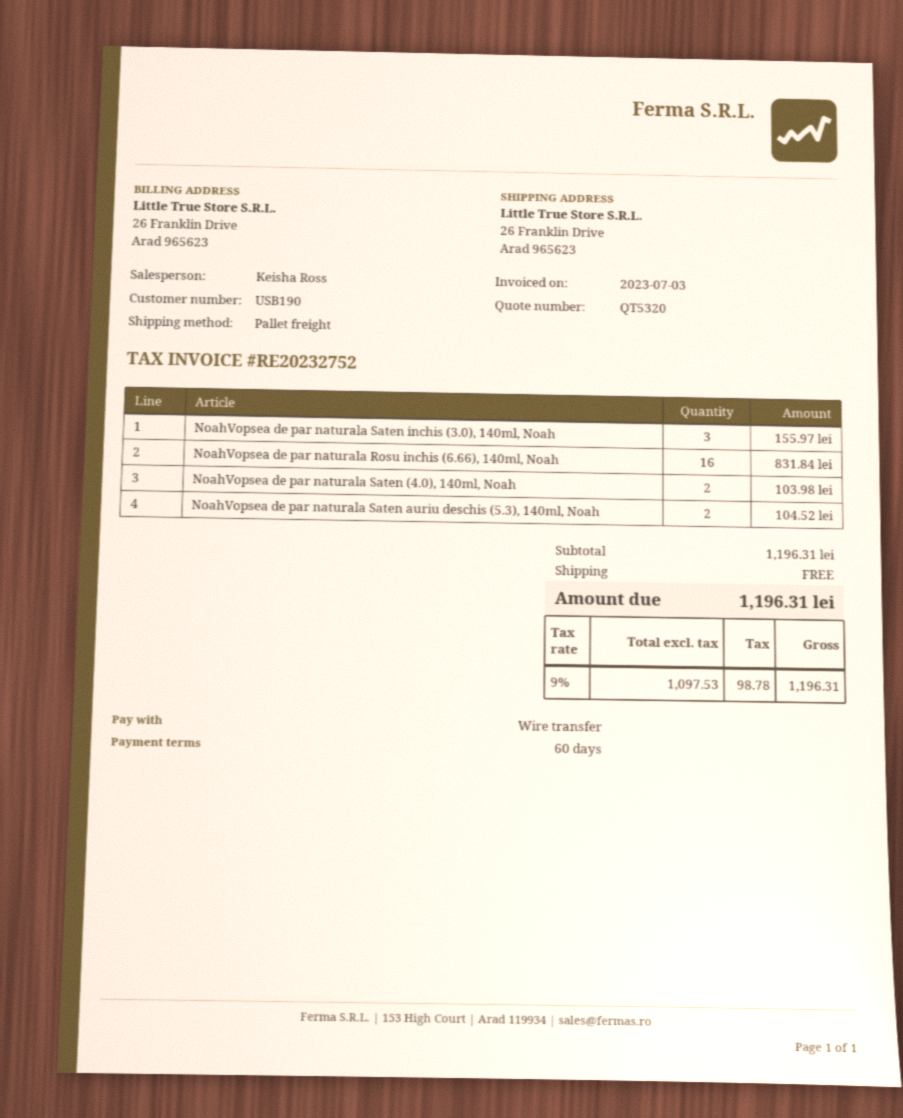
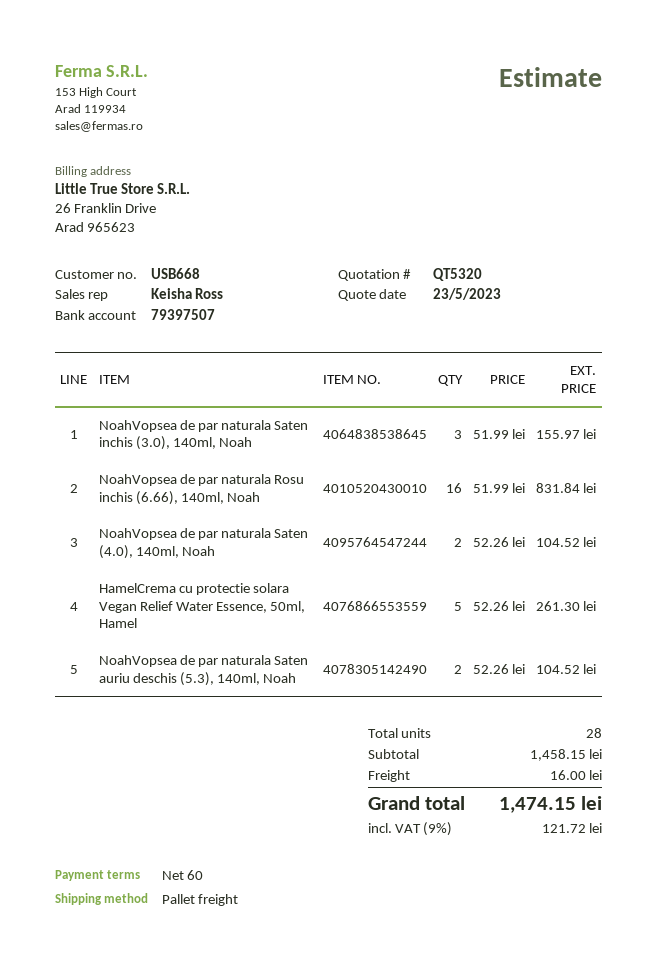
customer number: USB190 -> USB668
NoahVopsea de par naturala Saten (4.0), 140ml, Noah: 2 for 103.98 -> 2 for 104.52
HamelCrema cu protectie solara Vegan Relief Water Essence, 50ml, Hamel: none -> 5 for 261.30
subtotal: 1196.31 -> 1458.15
shipping: 0.00 -> 16.00
tax: 9% = 98.78 -> 9% = 121.72
total: 1196.31 -> 1474.15

